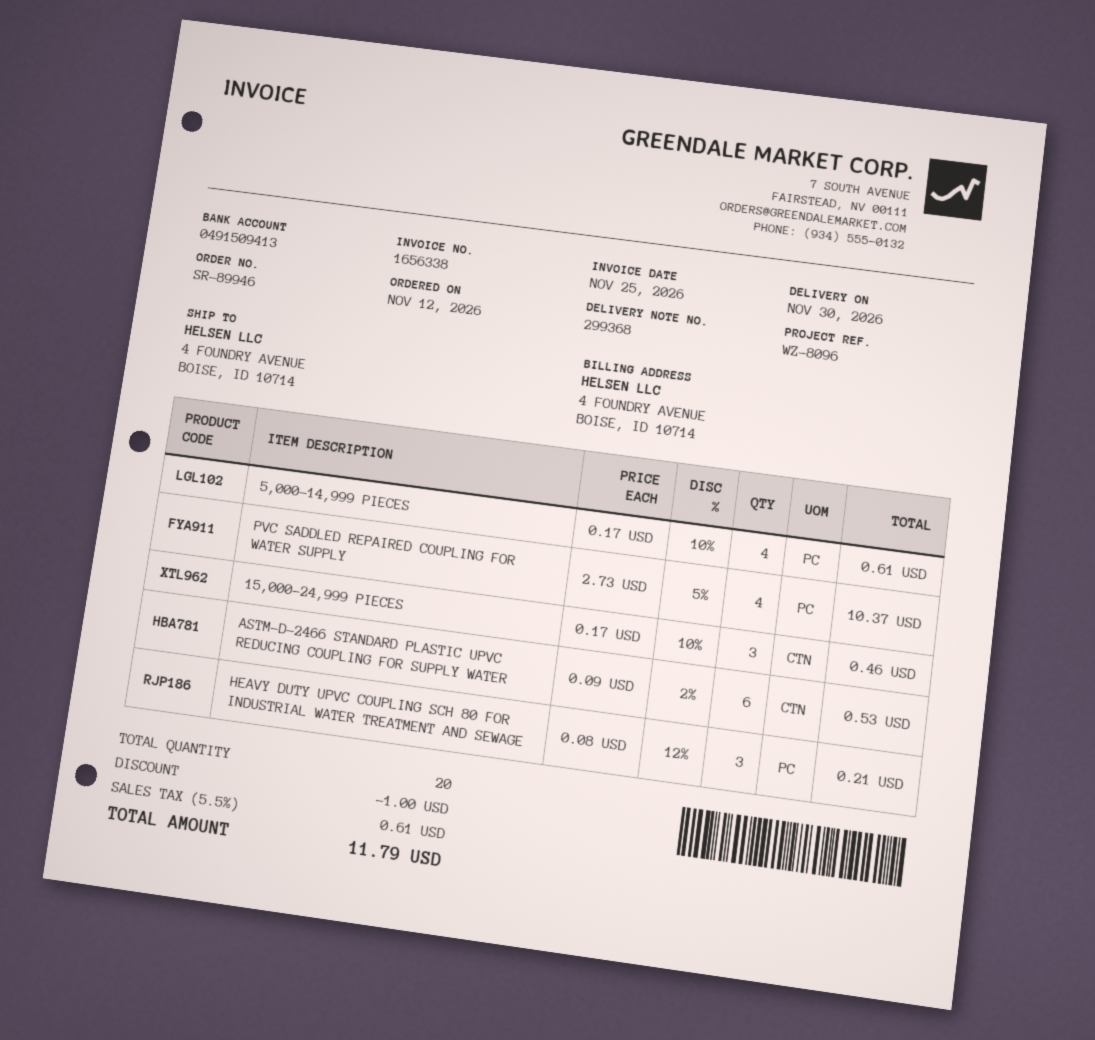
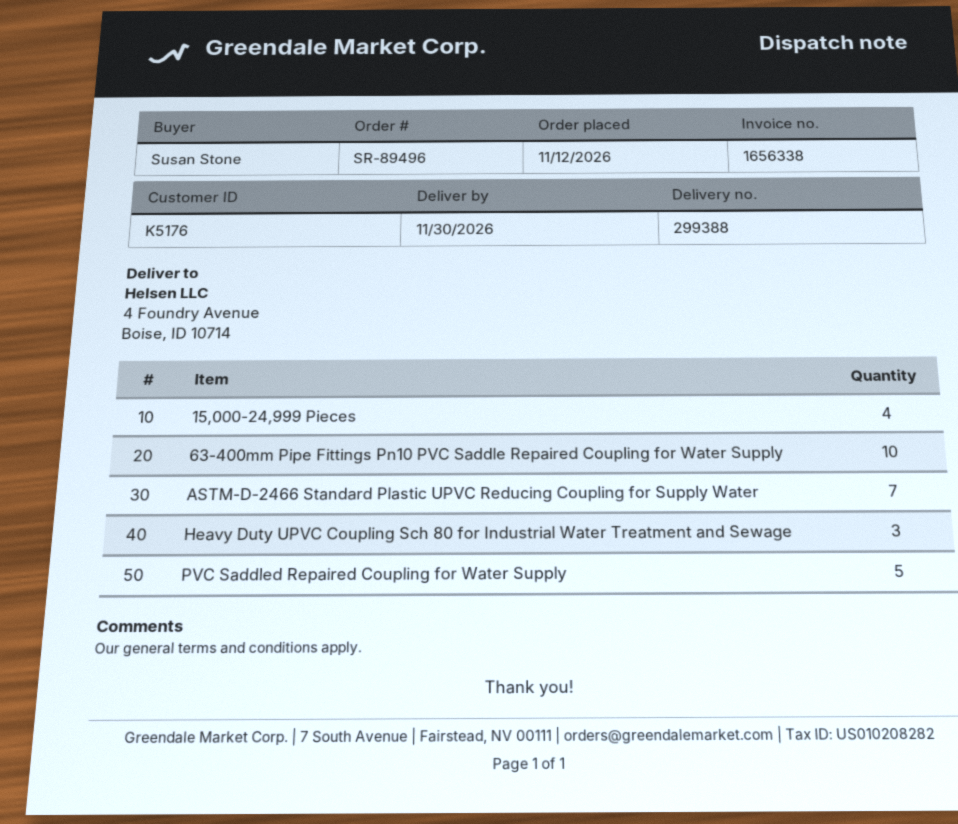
order number: SR-89946 -> SR-89496
delivery note number: 299368 -> 299388
5,000-14,999 PIECES: 4 -> none
PVC SADDLED REPAIRED COUPLING FOR WATER SUPPLY: 4 -> 5
15,000-24,999 PIECES: 3 -> 4
ASTM-D-2466 STANDARD PLASTIC UPVC REDUCING COUPLING FOR SUPPLY WATER: 6 -> 7
63-400mm Pipe Fittings Pn10 PVC Saddle Repaired Coupling for Water Supply: none -> 10

